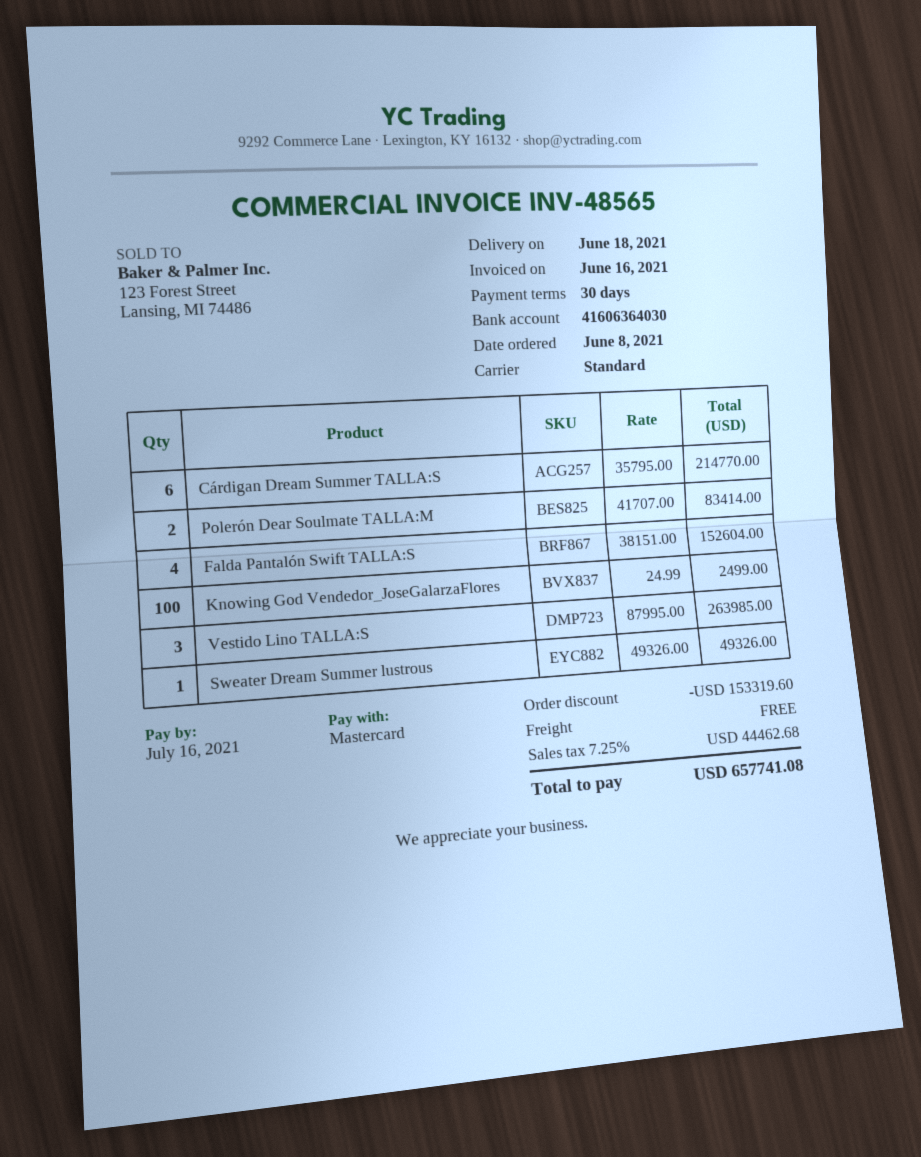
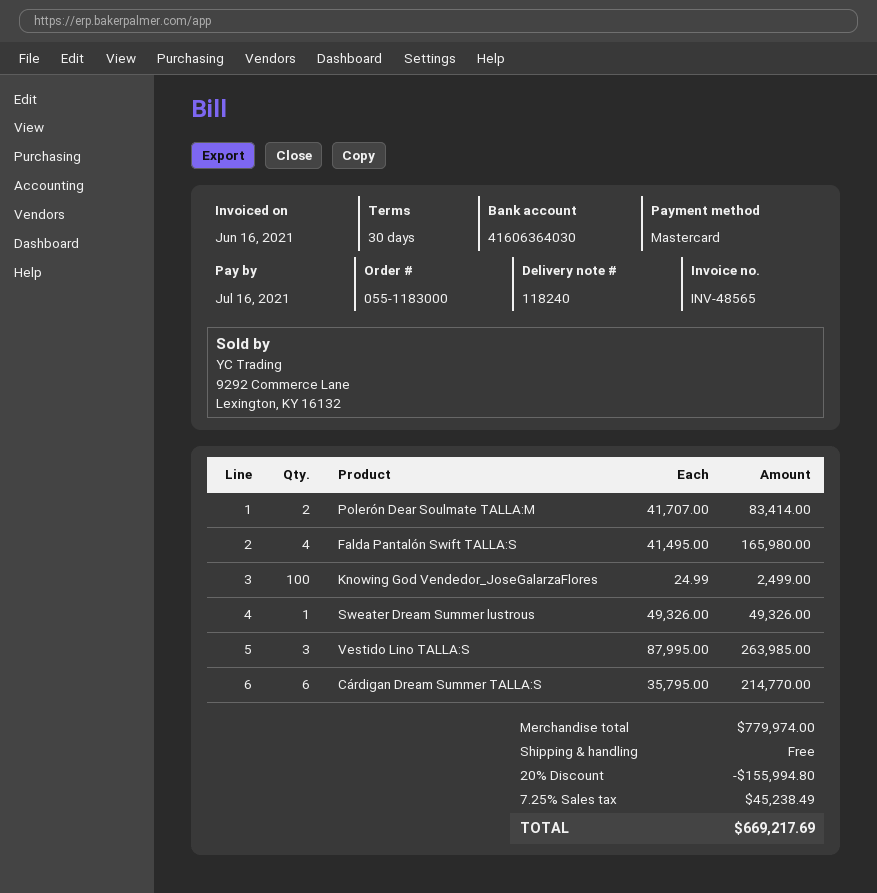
Falda Pantalón Swift TALLA:S: 4 x 38151.00 = 152604.00 -> 4 x 41495.00 = 165980.00
discount: 153319.60 -> 155994.80
tax: 7.25% = 44462.68 -> 7.25% = 45238.49
total: 657741.08 -> 669217.69

